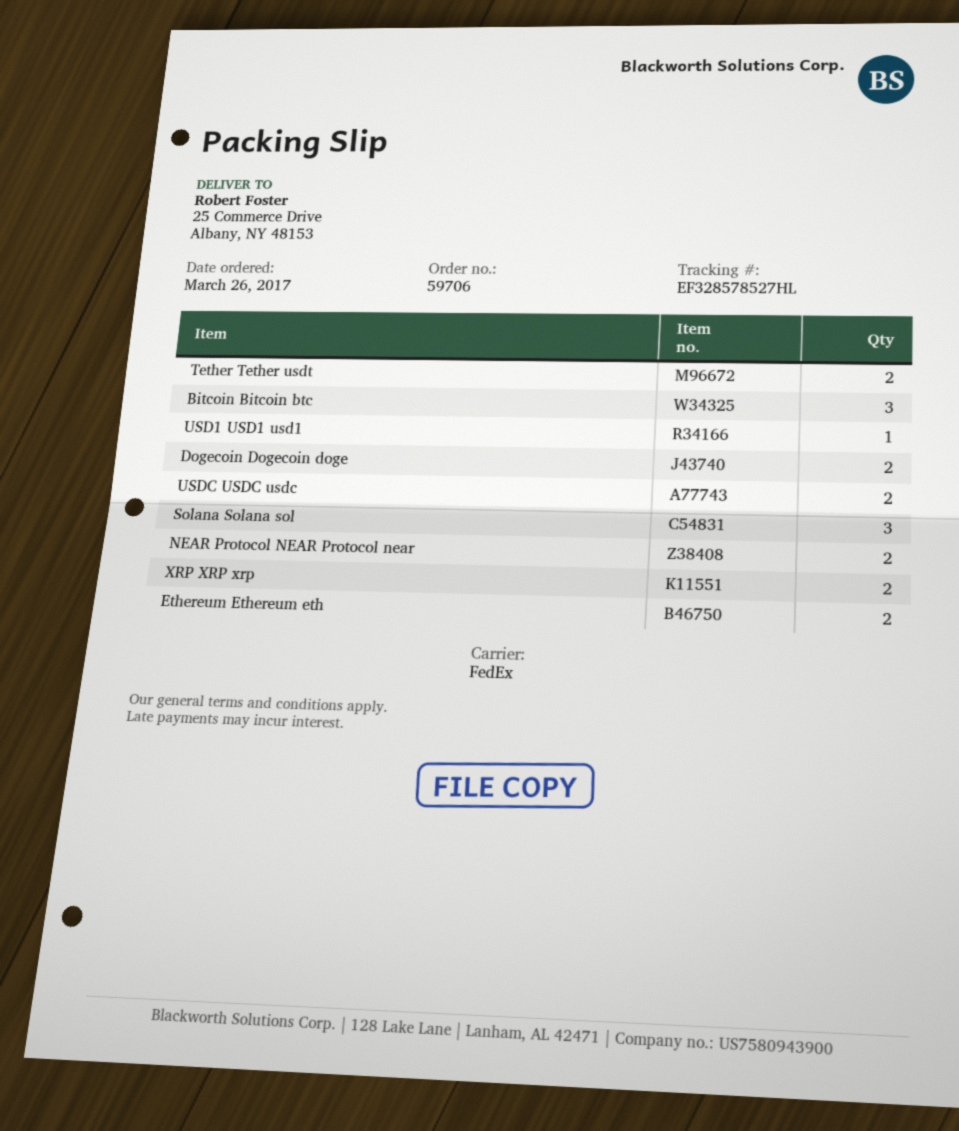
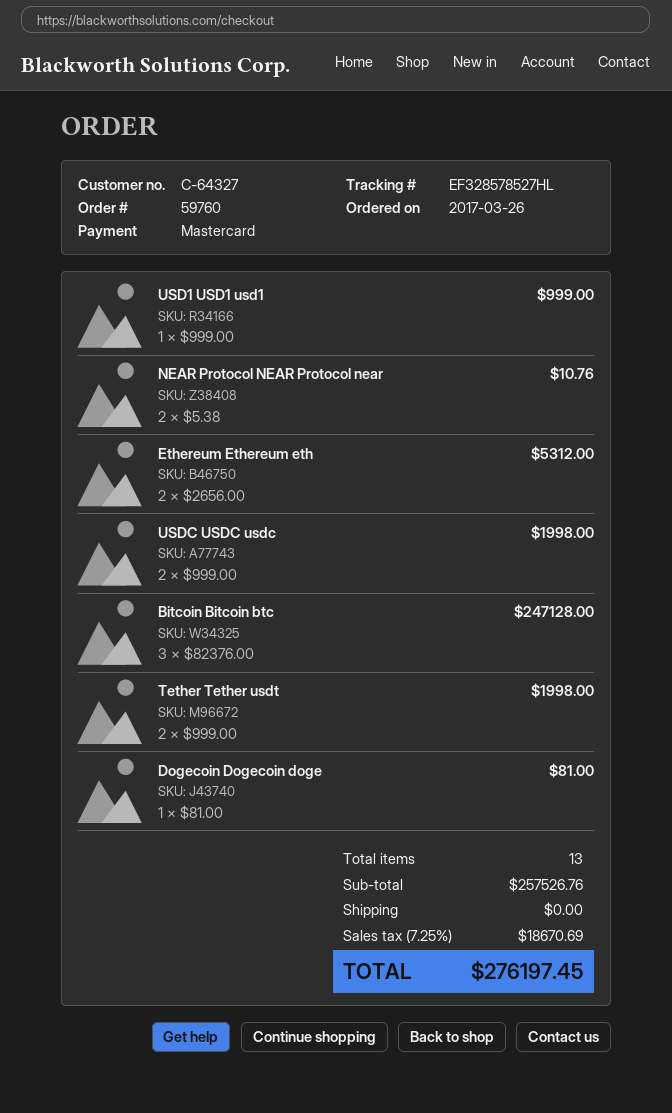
order number: 59706 -> 59760
Dogecoin Dogecoin doge: 2 -> 1
Solana Solana sol: 3 -> none
XRP XRP xrp: 2 -> none

